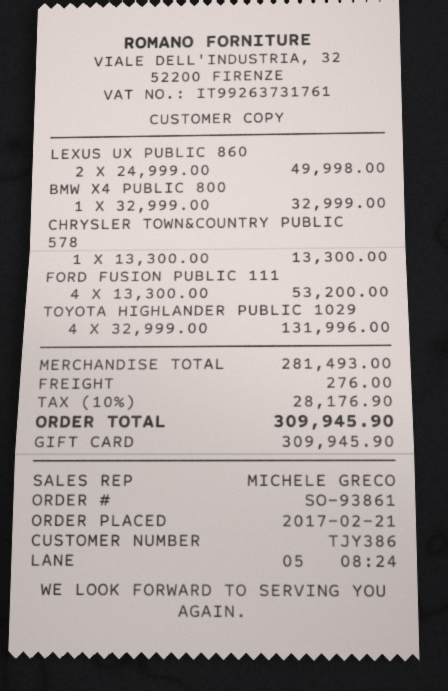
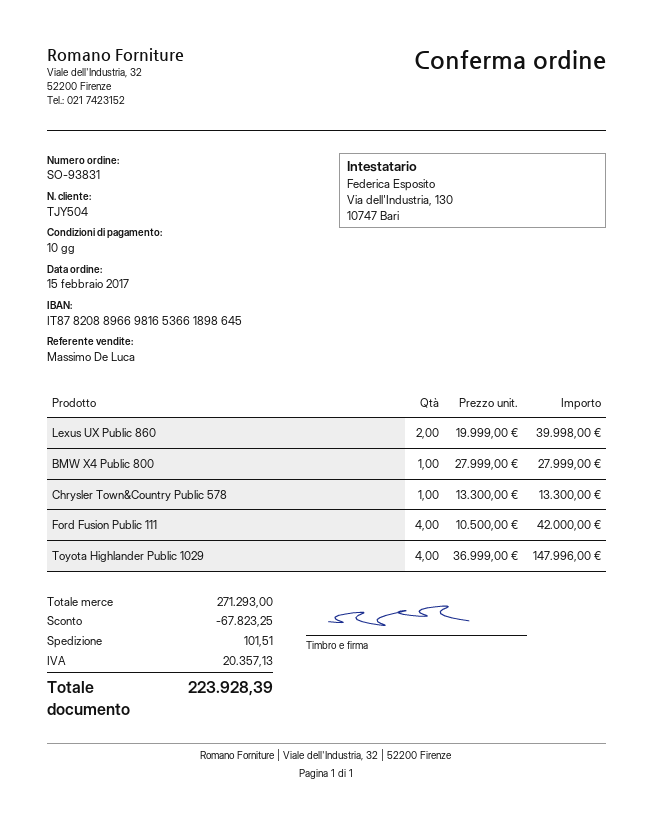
order number: SO-93861 -> SO-93831
order date: 2017-02-21 -> 2017-02-15
customer number: TJY386 -> TJY504
sales rep: MICHELE GRECO -> Massimo De Luca
LEXUS UX PUBLIC 860: 2 x 24999.00 = 49998.00 -> 2 x 19999.00 = 39998.00
BMW X4 PUBLIC 800: 1 x 32999.00 = 32999.00 -> 1 x 27999.00 = 27999.00
FORD FUSION PUBLIC 111: 4 x 13300.00 = 53200.00 -> 4 x 10500.00 = 42000.00
TOYOTA HIGHLANDER PUBLIC 1029: 4 x 32999.00 = 131996.00 -> 4 x 36999.00 = 147996.00
subtotal: 281493.00 -> 271293.00
discount: none -> 67823.25
shipping: 276.00 -> 101.51
tax: 28176.90 -> 20357.13
total: 309945.90 -> 223928.39

